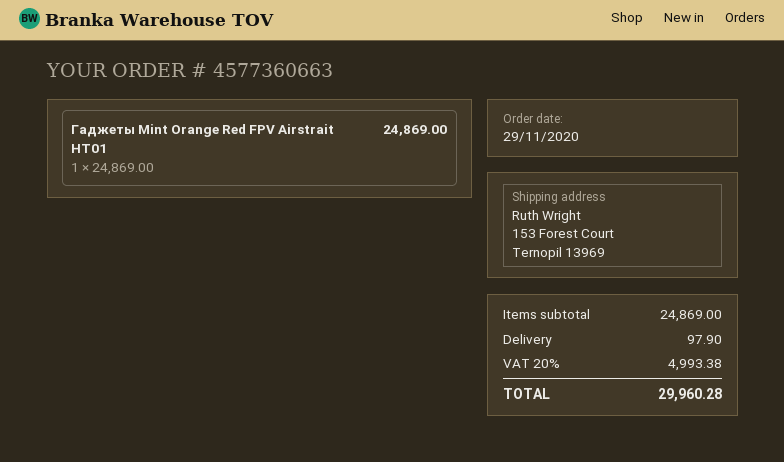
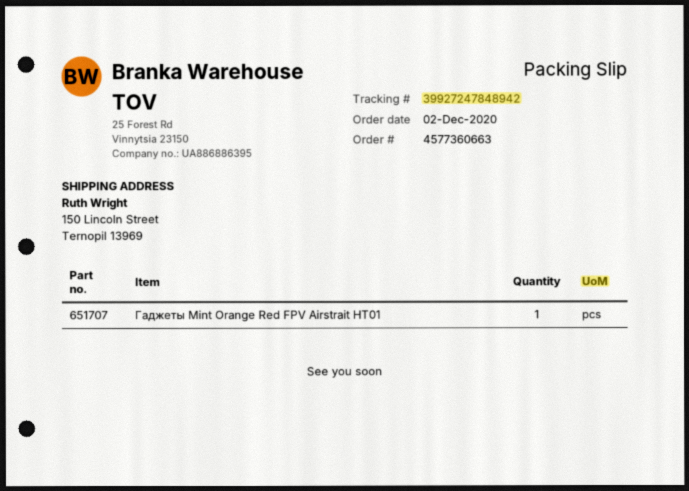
order date: 2020-11-29 -> 2020-12-02
ship to: 153 Forest Court, Ternopil 13969 -> 150 Lincoln Street, Ternopil 13969

